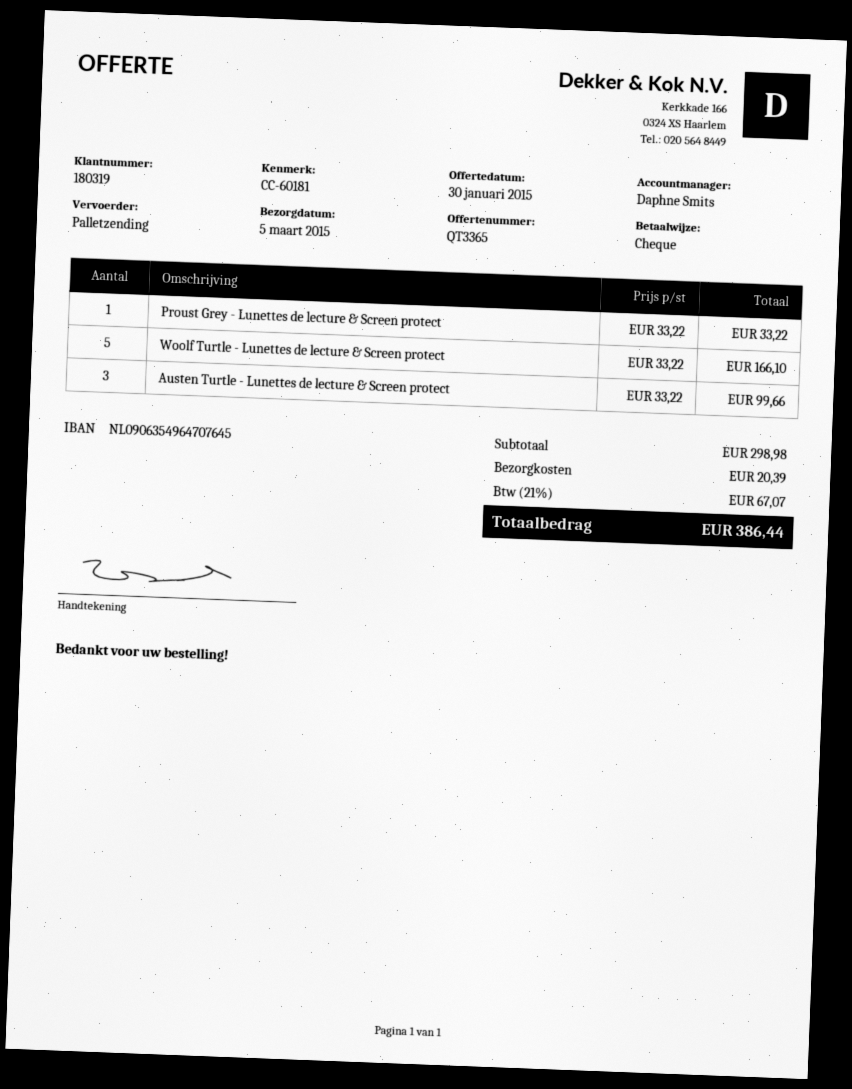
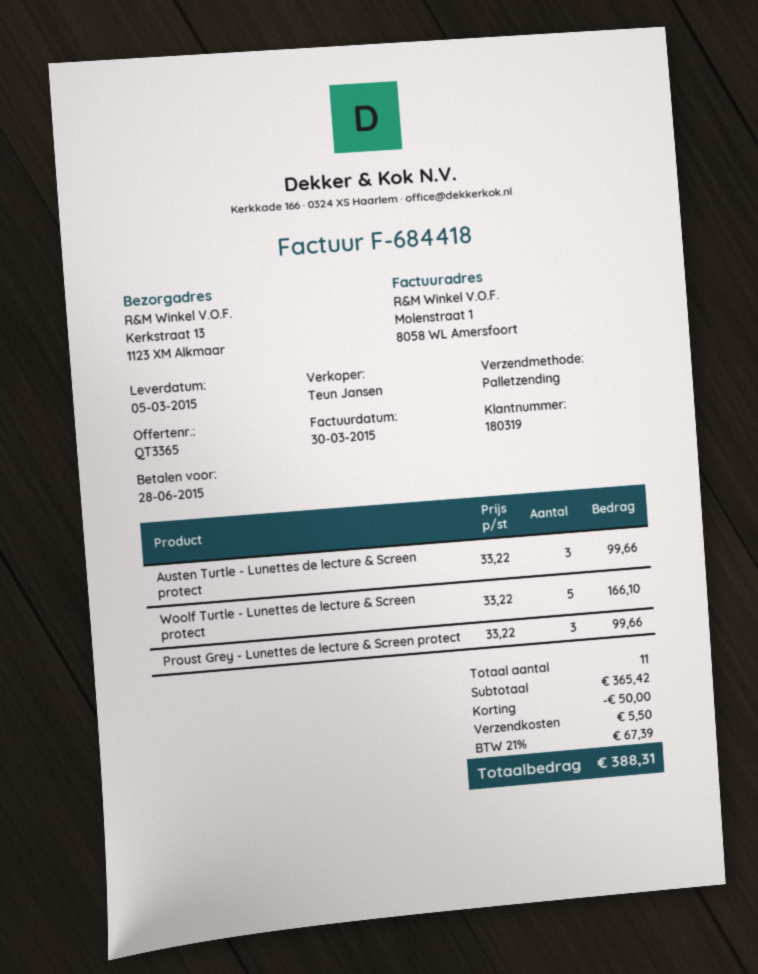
sales rep: Daphne Smits -> Teun Jansen
Proust Grey - Lunettes de lecture & Screen protect: 1 x 33.22 = 33.22 -> 3 x 33.22 = 99.66
subtotal: 298.98 -> 365.42
discount: none -> 50.00
shipping: 20.39 -> 5.50
tax: 21% = 67.07 -> 21% = 67.39
total: 386.44 -> 388.31

